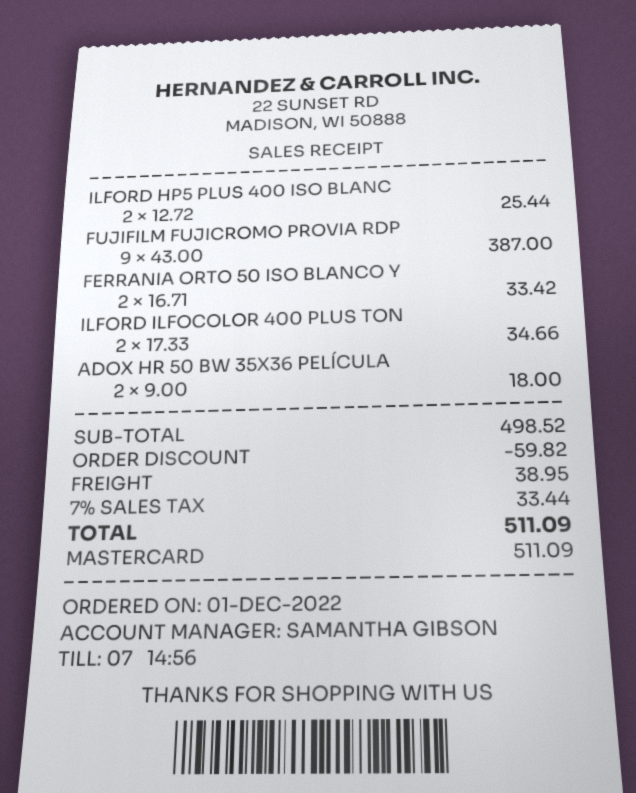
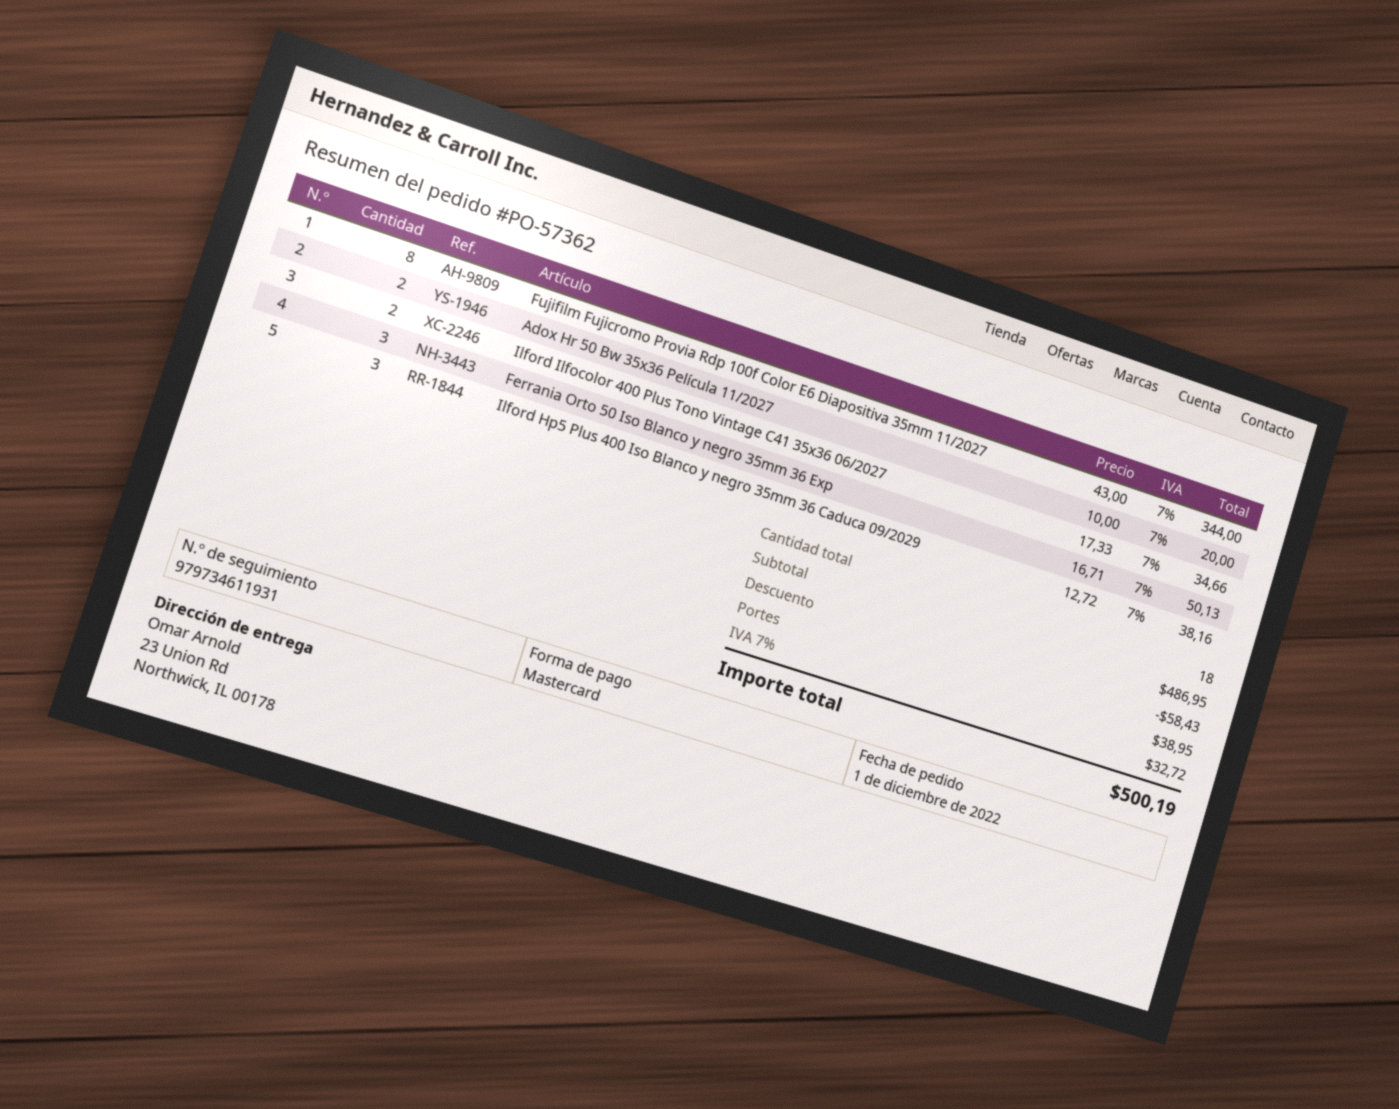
ILFORD HP5 PLUS 400 ISO BLANC: 2 x 12.72 = 25.44 -> 3 x 12.72 = 38.16
FUJIFILM FUJICROMO PROVIA RDP: 9 x 43.00 = 387.00 -> 8 x 43.00 = 344.00
FERRANIA ORTO 50 ISO BLANCO Y: 2 x 16.71 = 33.42 -> 3 x 16.71 = 50.13
ADOX HR 50 BW 35X36 PELÍCULA: 2 x 9.00 = 18.00 -> 2 x 10.00 = 20.00
subtotal: 498.52 -> 486.95
discount: 59.82 -> 58.43
tax: 7% = 33.44 -> 7% = 32.72
total: 511.09 -> 500.19

